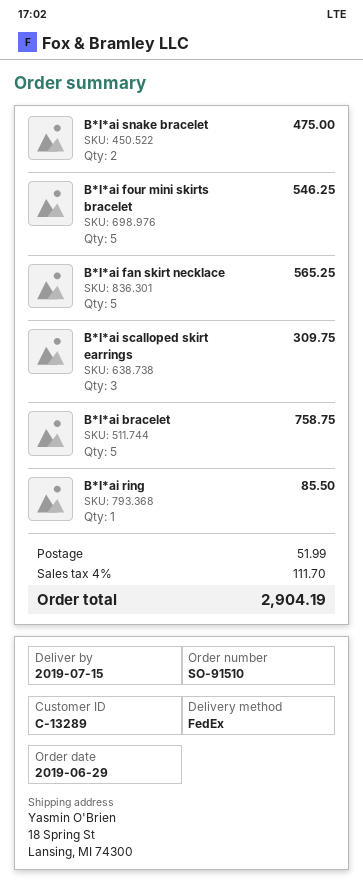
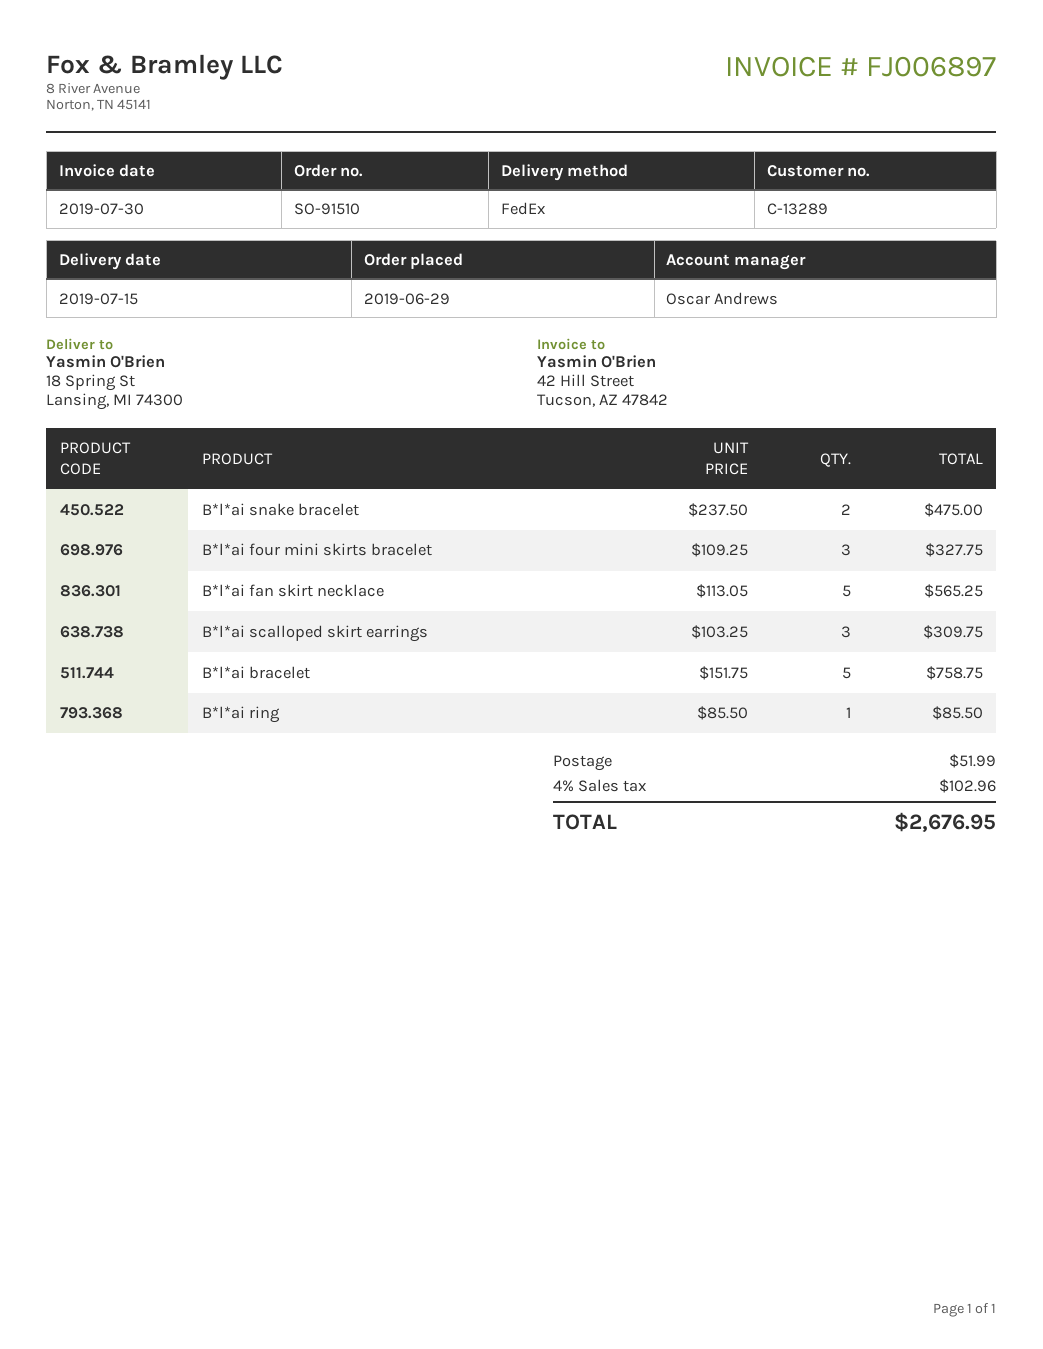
B*l*ai four mini skirts bracelet: 5 for 546.25 -> 3 for 327.75
tax: 4% = 111.70 -> 4% = 102.96
total: 2904.19 -> 2676.95

